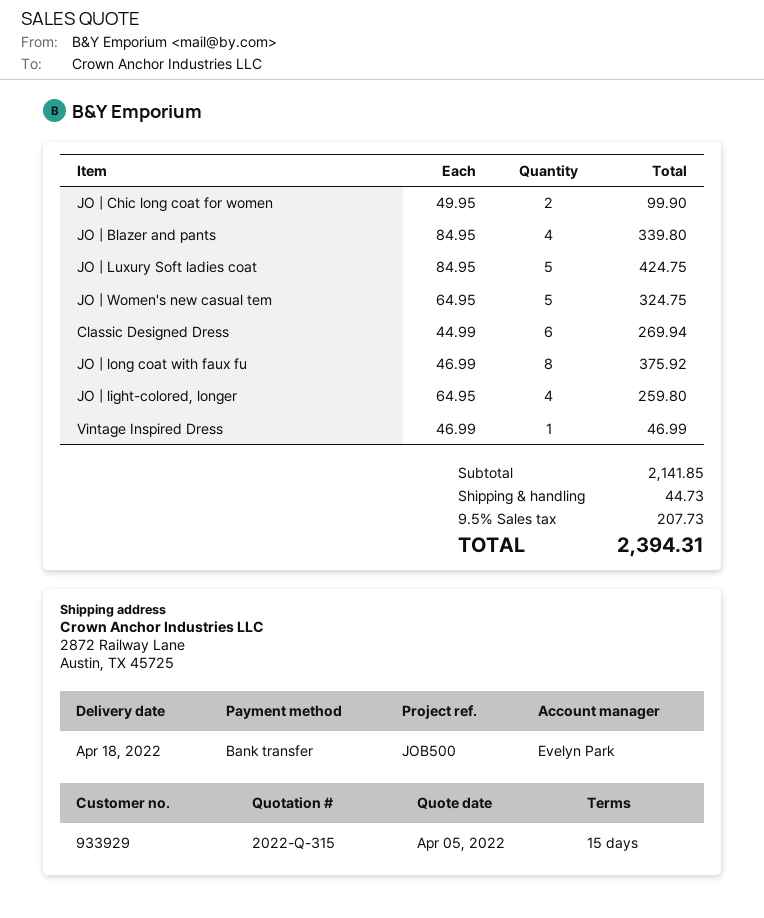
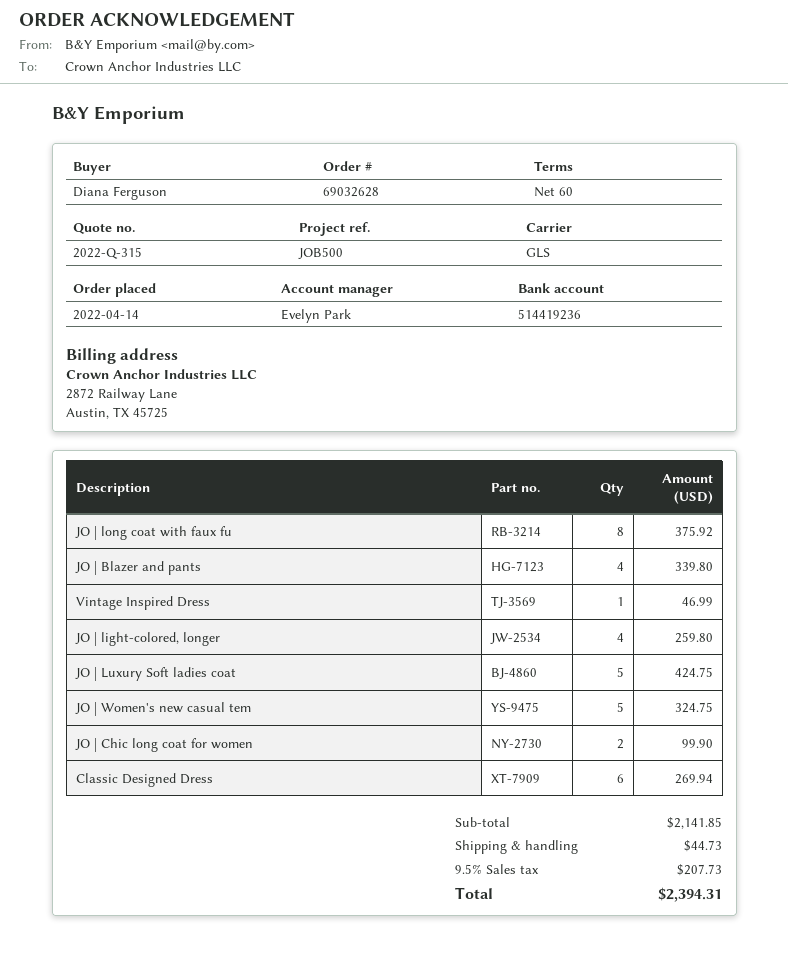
payment terms: 15 days -> 60 days

